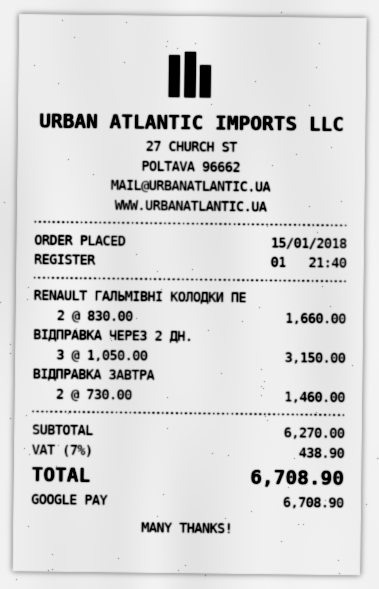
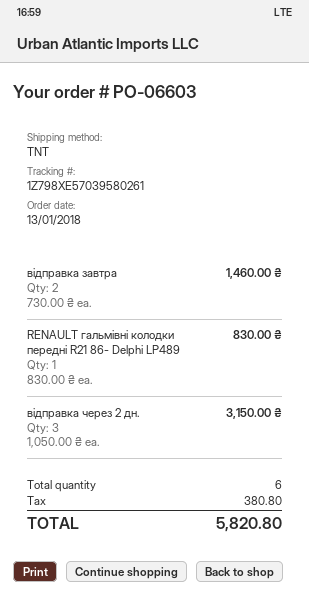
order date: 2018-01-15 -> 2018-01-13
RENAULT ГАЛЬМІВНІ КОЛОДКИ ПЕ: 2 x 830.00 = 1660.00 -> 1 x 830.00 = 830.00
tax: 438.90 -> 380.80
total: 6708.90 -> 5820.80

